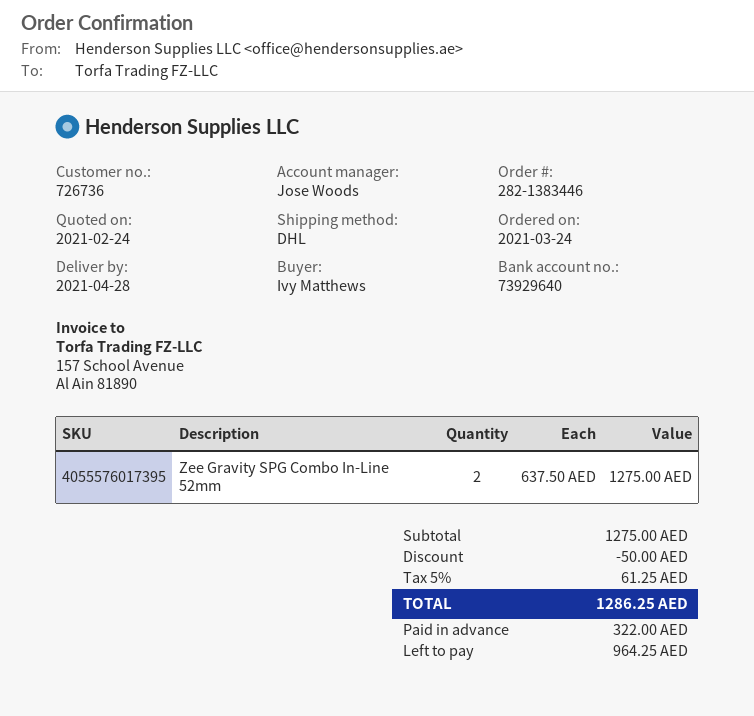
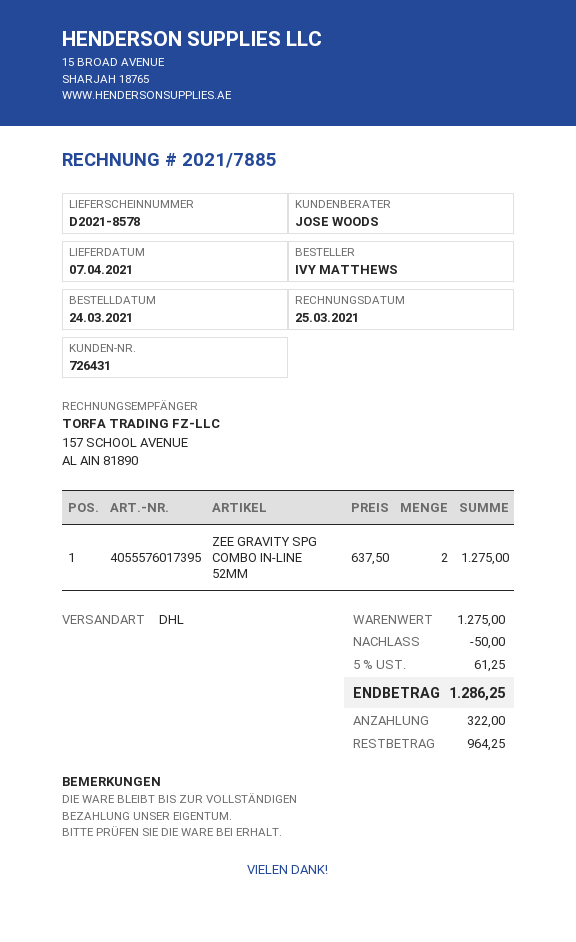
delivery date: 2021-04-28 -> 2021-04-07
customer number: 726736 -> 726431

